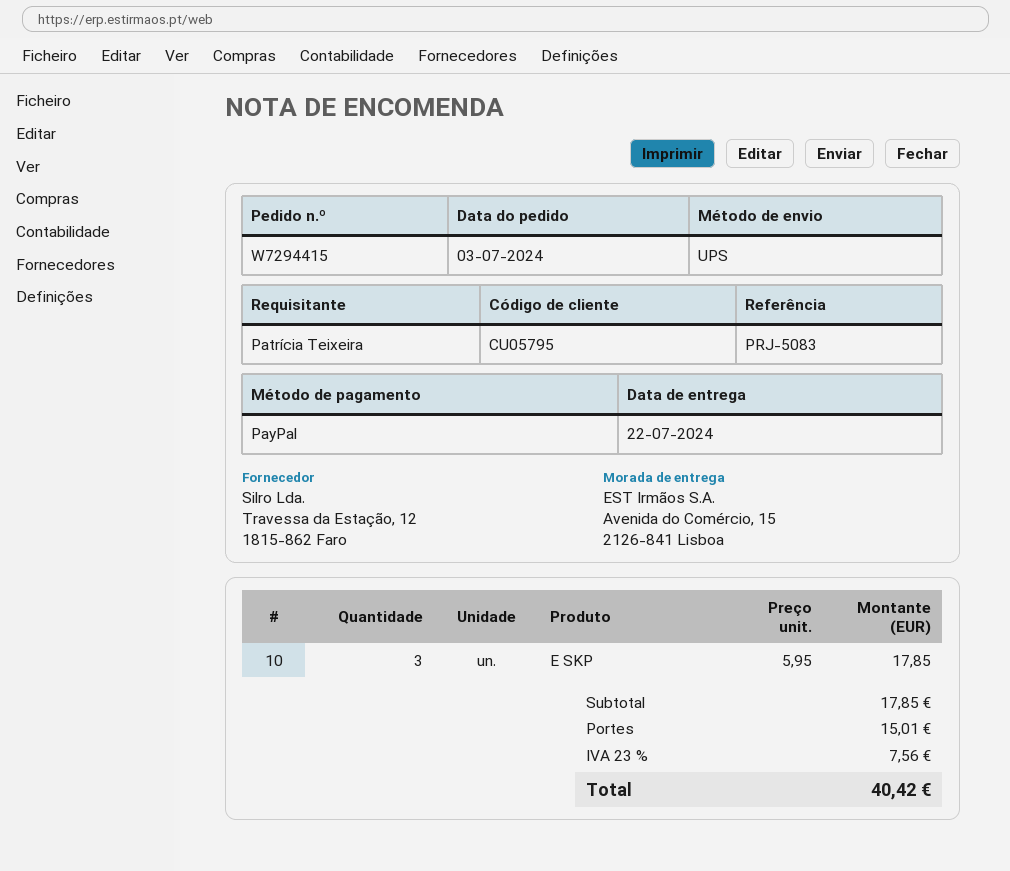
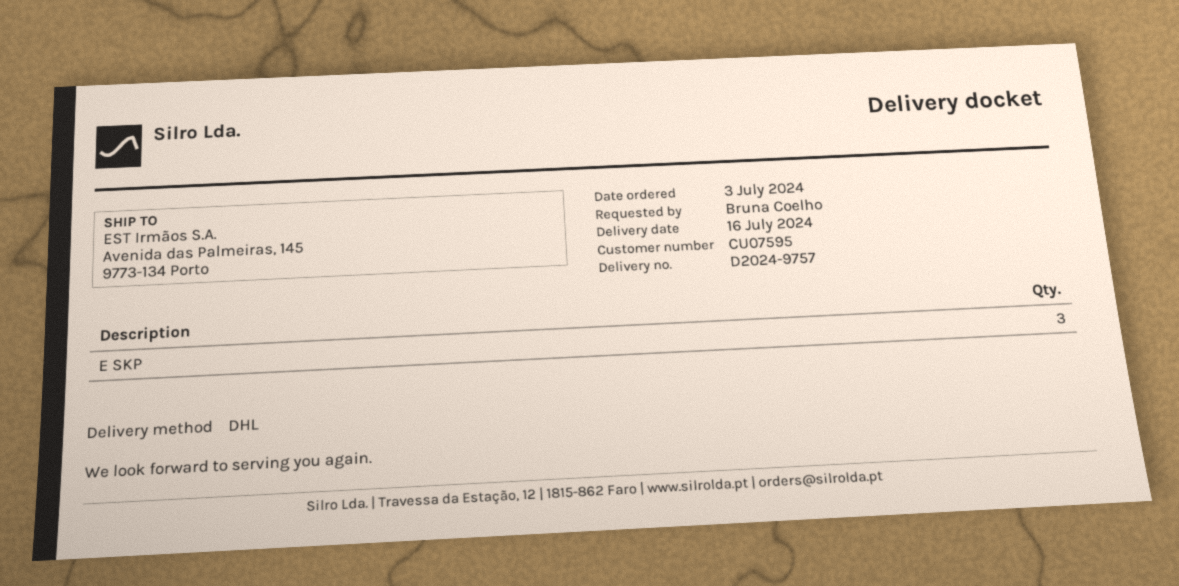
delivery date: 2024-07-22 -> 2024-07-16
customer number: CU05795 -> CU07595
ordered by: Patrícia Teixeira -> Bruna Coelho
shipping method: UPS -> DHL
ship to: Avenida do Comércio, 15, 2126-841 Lisboa -> Avenida das Palmeiras, 145, 9773-134 Porto

